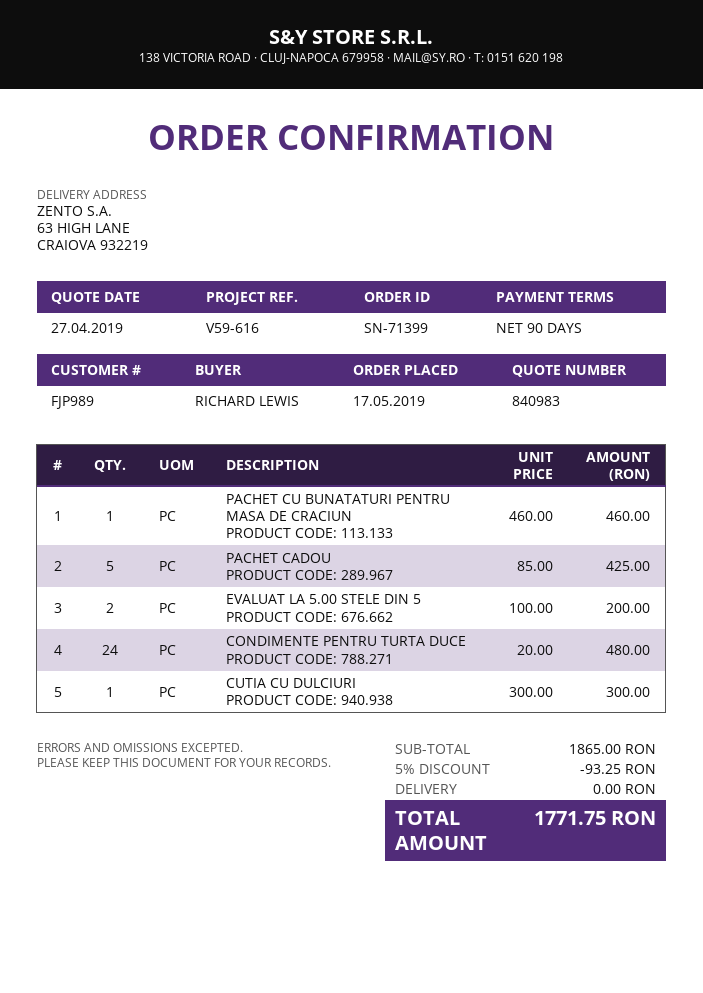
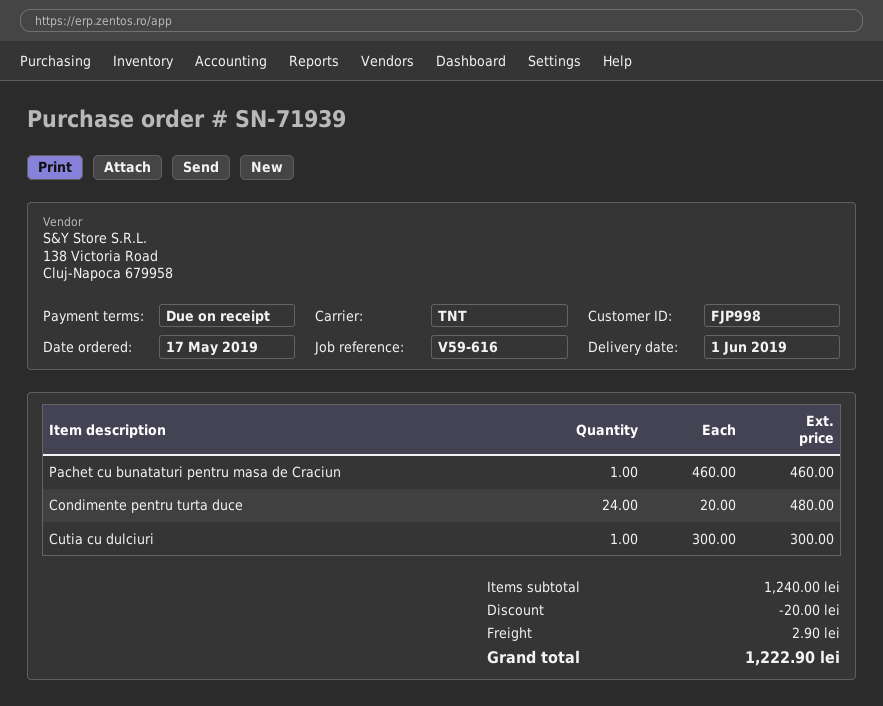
order number: SN-71399 -> SN-71939
payment terms: 90 days -> on receipt
customer number: FJP989 -> FJP998
PACHET CADOU: 5 x 85.00 = 425.00 -> none
EVALUAT LA 5.00 STELE DIN 5: 2 x 100.00 = 200.00 -> none
subtotal: 1865.00 -> 1240.00
discount: 93.25 -> 20.00
shipping: 0.00 -> 2.90
total: 1771.75 -> 1222.90

